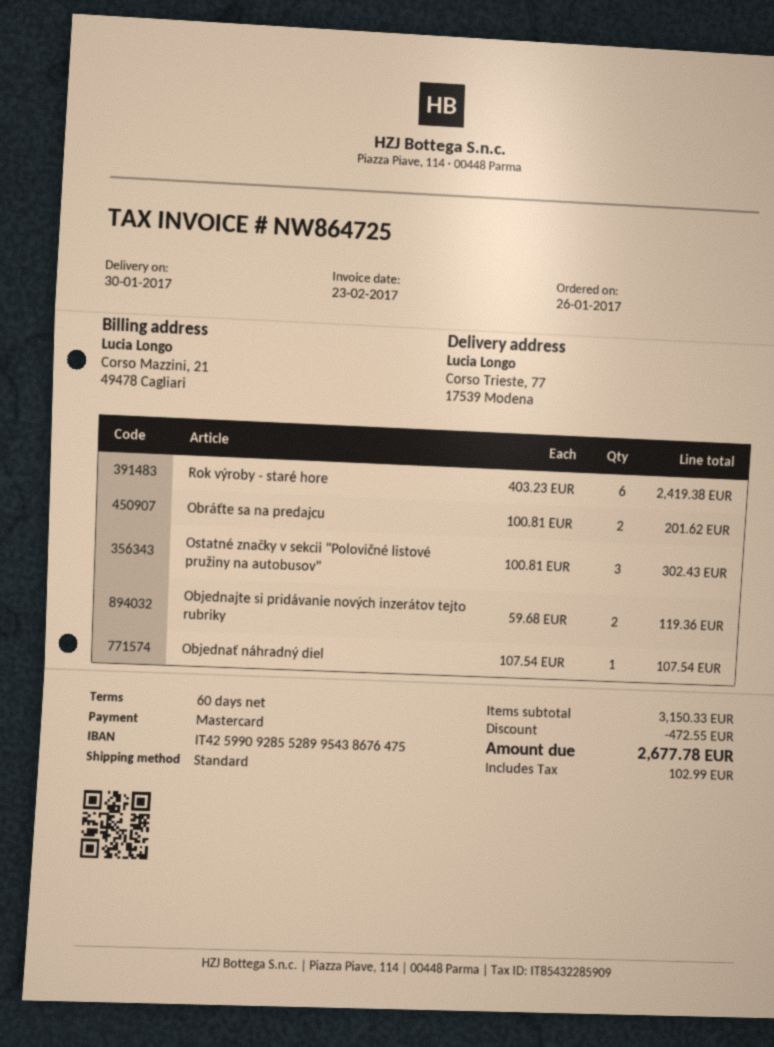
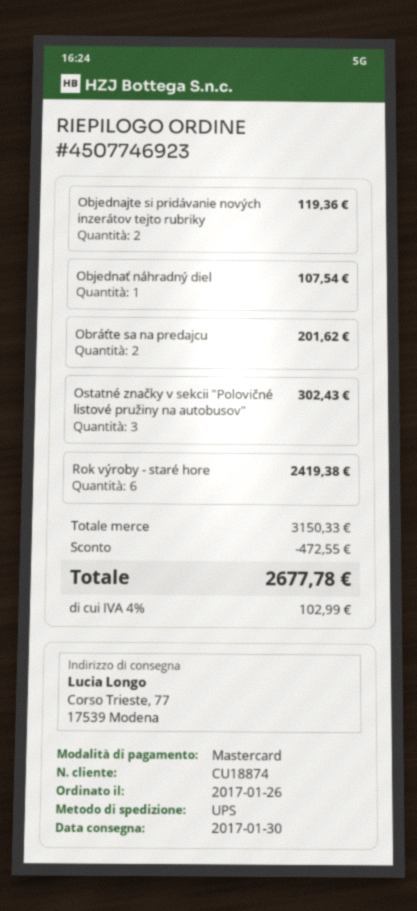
shipping method: standard -> UPS

